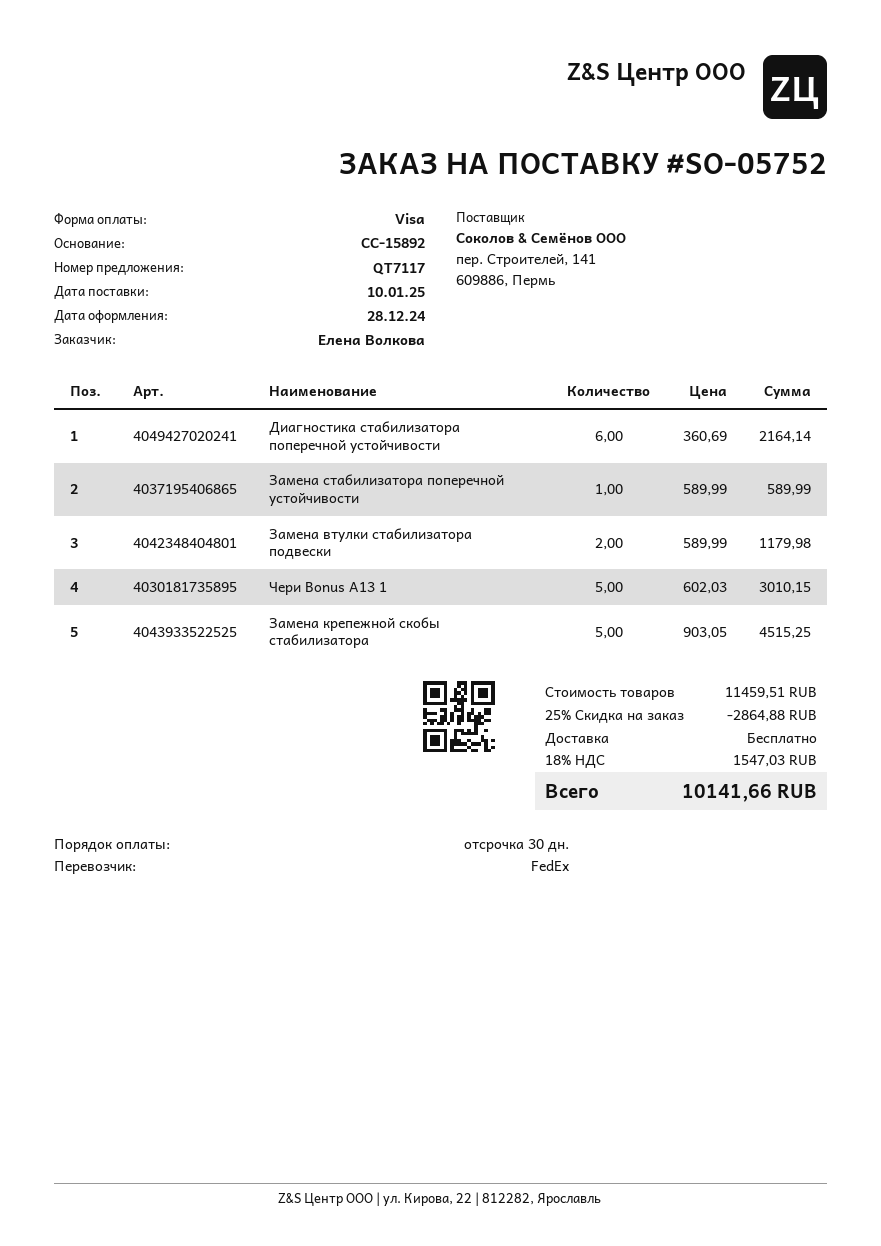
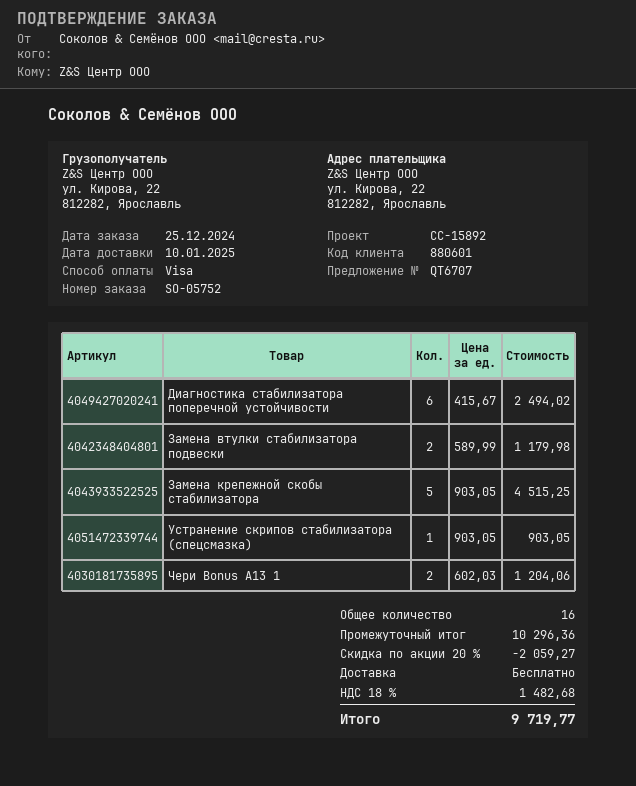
quote number: QT7117 -> QT6707
order date: 2024-12-28 -> 2024-12-25
Диагностика стабилизатора поперечной устойчивости: 6 x 360.69 = 2164.14 -> 6 x 415.67 = 2494.02
Замена стабилизатора поперечной устойчивости: 1 x 589.99 = 589.99 -> none
Чери Bonus A13 1: 5 x 602.03 = 3010.15 -> 2 x 602.03 = 1204.06
Устранение скрипов стабилизатора (спецсмазка): none -> 1 x 903.05 = 903.05
subtotal: 11459.51 -> 10296.36
discount: 25% = 2864.88 -> 20% = 2059.27
tax: 18% = 1547.03 -> 18% = 1482.68
total: 10141.66 -> 9719.77

